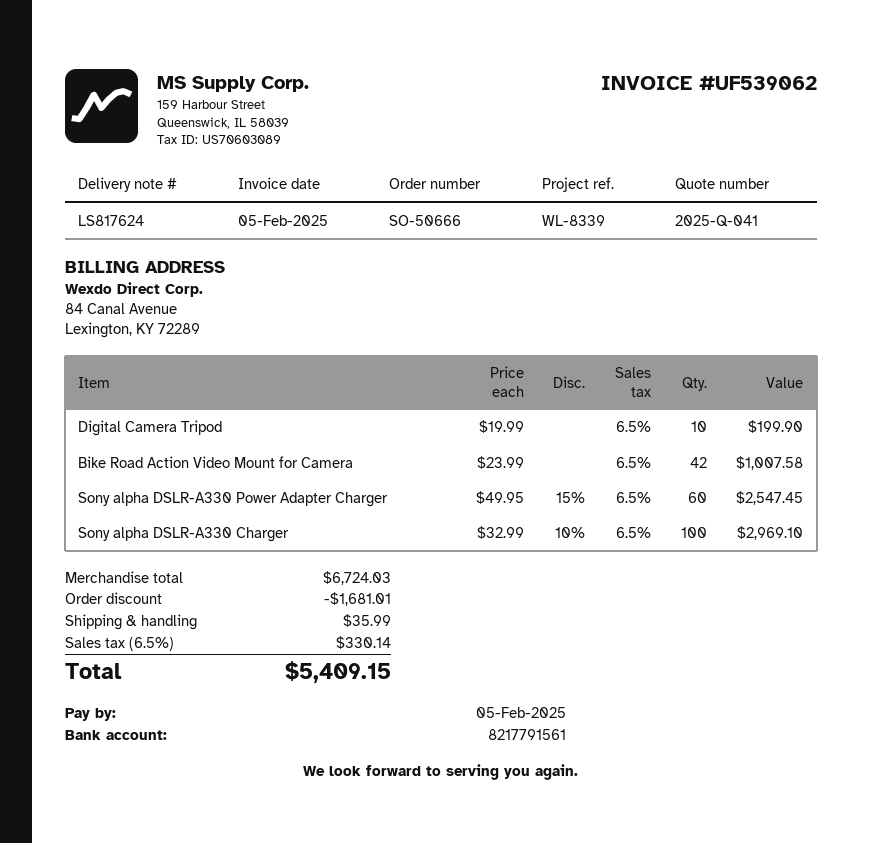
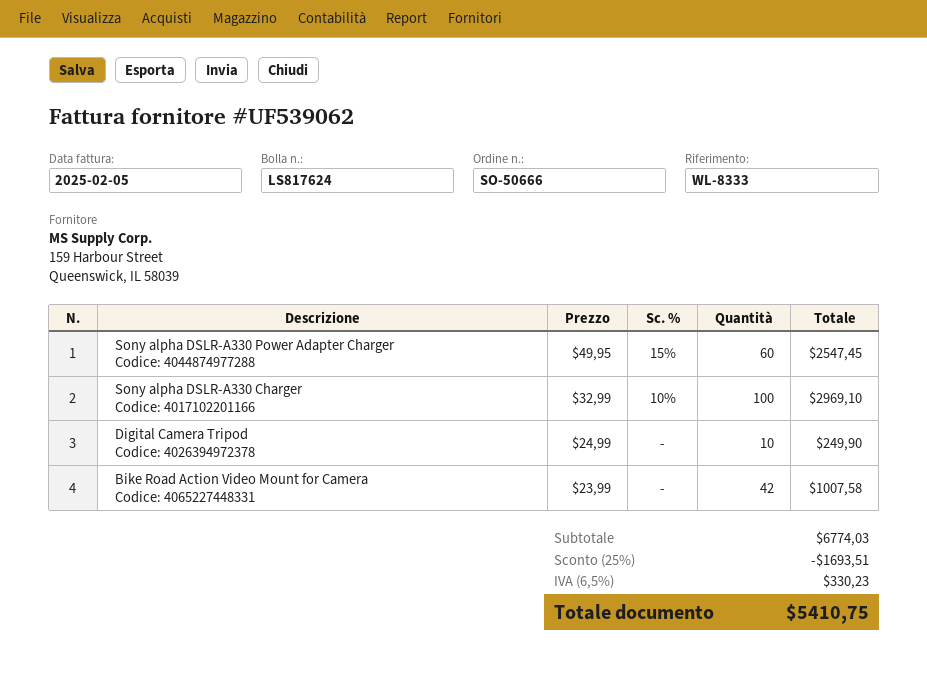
reference: WL-8339 -> WL-8333
Digital Camera Tripod: 10 x 19.99 = 199.90 -> 10 x 24.99 = 249.90
subtotal: 6724.03 -> 6774.03
discount: 1681.01 -> 1693.51
shipping: 35.99 -> none
tax: 6.5% = 330.14 -> 6.5% = 330.23
total: 5409.15 -> 5410.75

